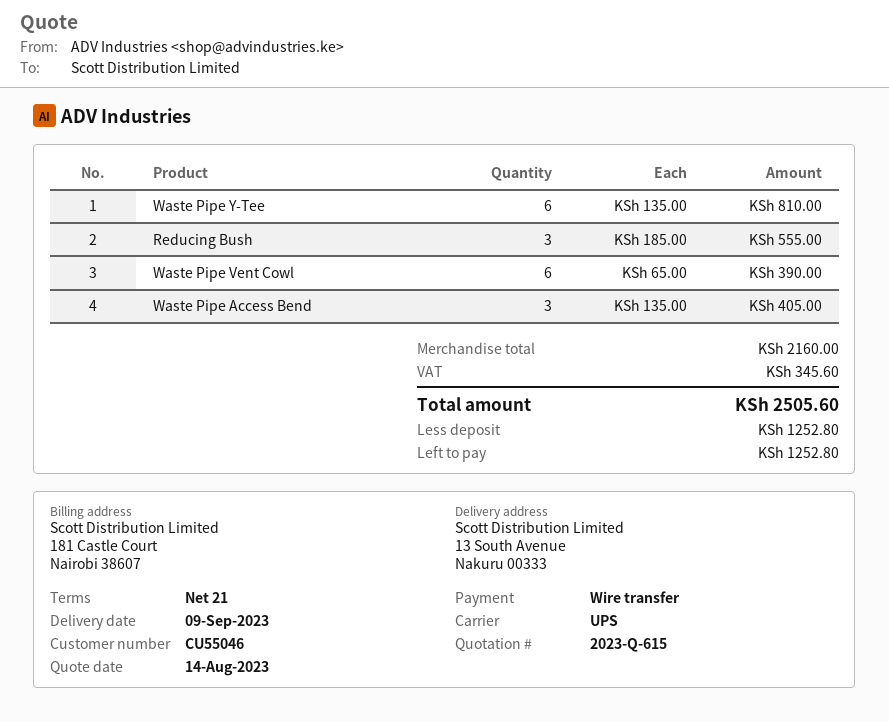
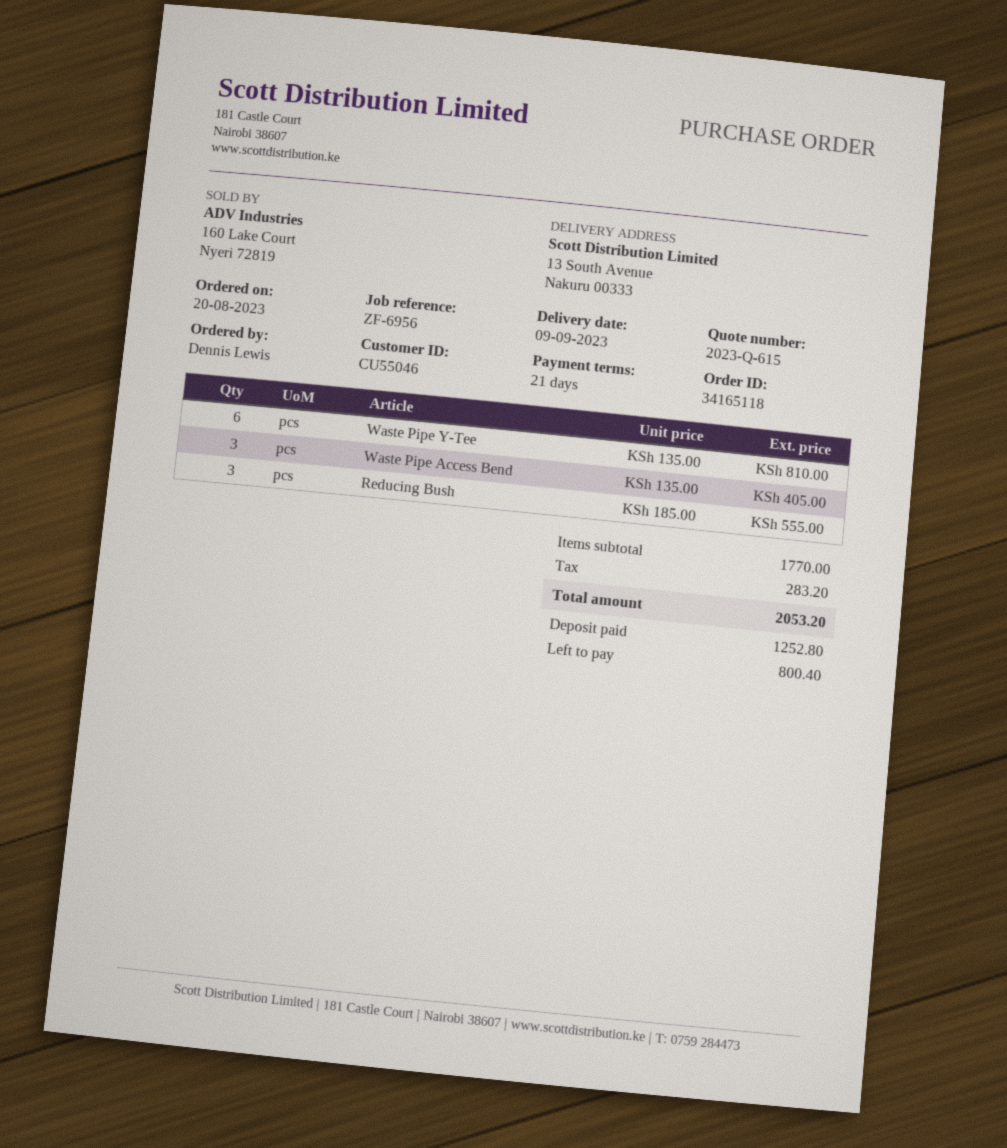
Waste Pipe Vent Cowl: 6 x 65.00 = 390.00 -> none
subtotal: 2160.00 -> 1770.00
tax: 345.60 -> 283.20
total: 2505.60 -> 2053.20
balance: 1252.80 -> 800.40

